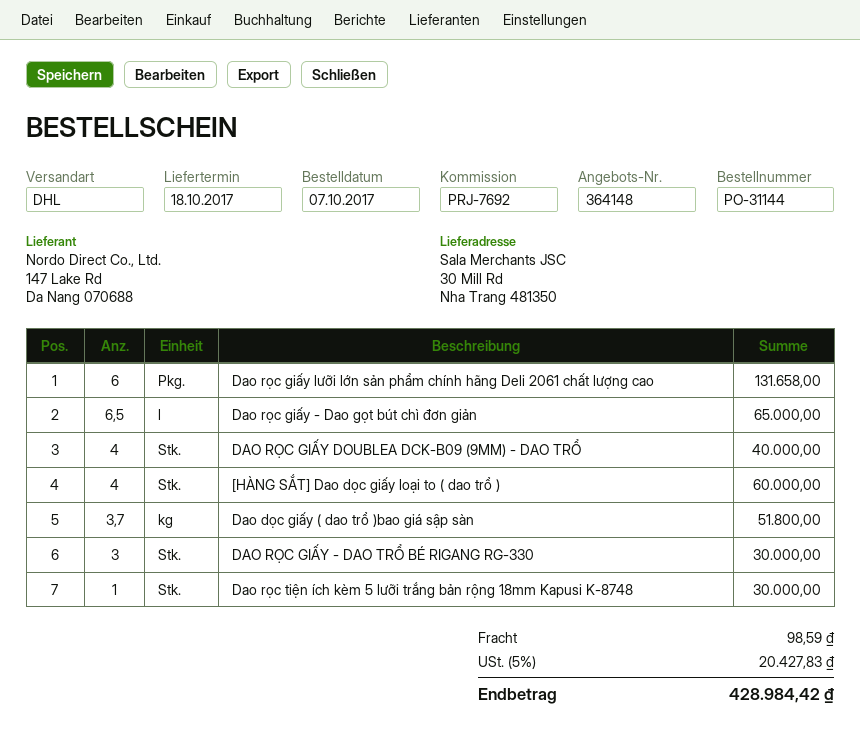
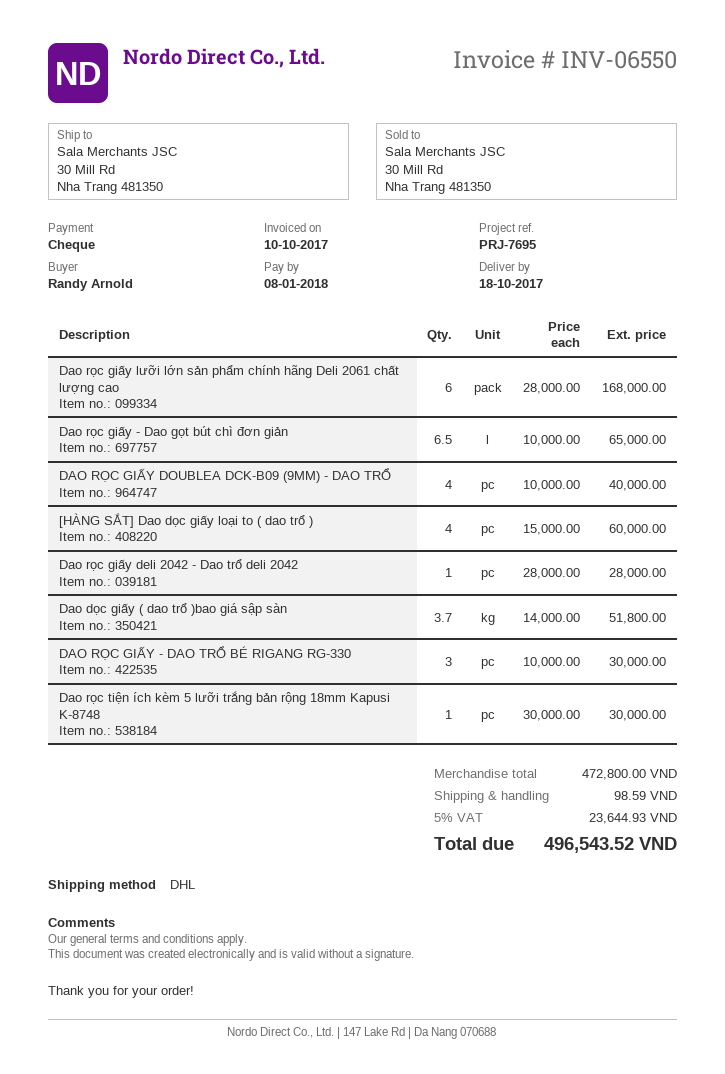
reference: PRJ-7692 -> PRJ-7695
Dao rọc giấy lưỡi lớn sản phẩm chính hãng Deli 2061 chất lượng cao: 6 for 131658.00 -> 6 for 168000.00
Dao rọc giấy deli 2042 - Dao trổ deli 2042: none -> 1 for 28000.00
tax: 5% = 20427.83 -> 5% = 23644.93
total: 428984.42 -> 496543.52

